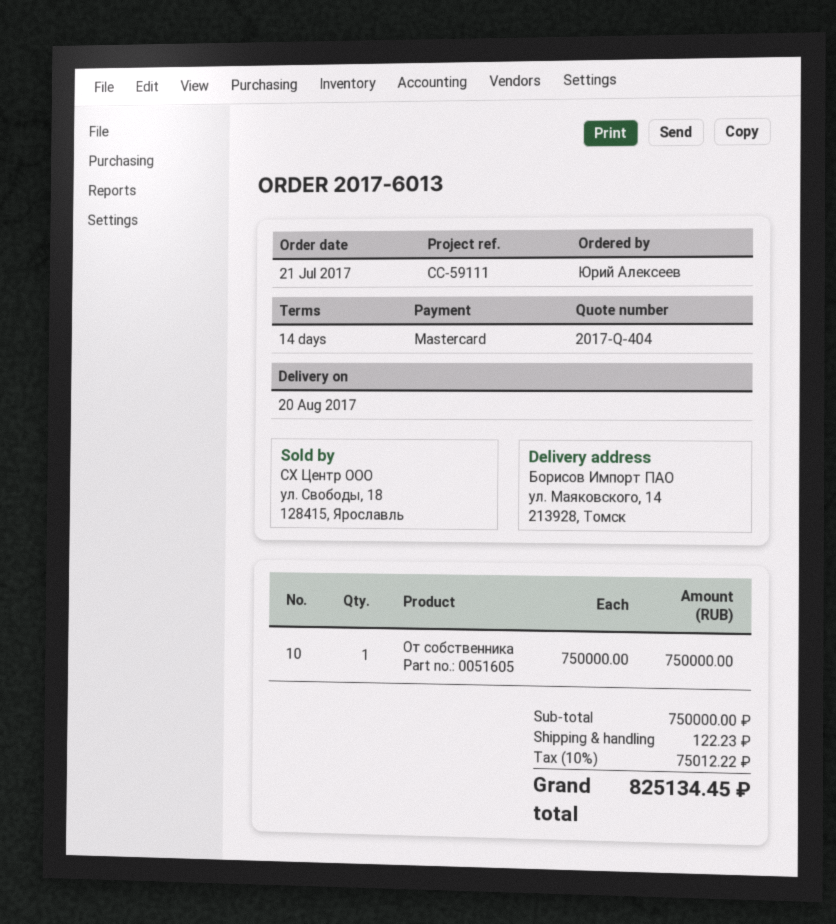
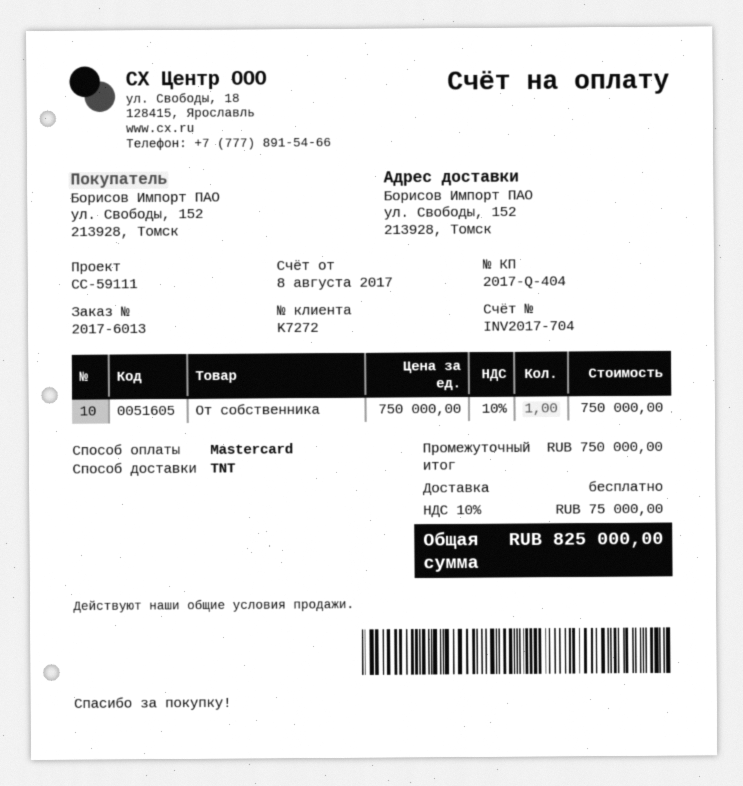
ship to: ул. Маяковского, 14, 213928, Томск -> ул. Свободы, 152, 213928, Томск
shipping: 122.23 -> 0.00
tax: 10% = 75012.22 -> 10% = 75000.00
total: 825134.45 -> 825000.00

